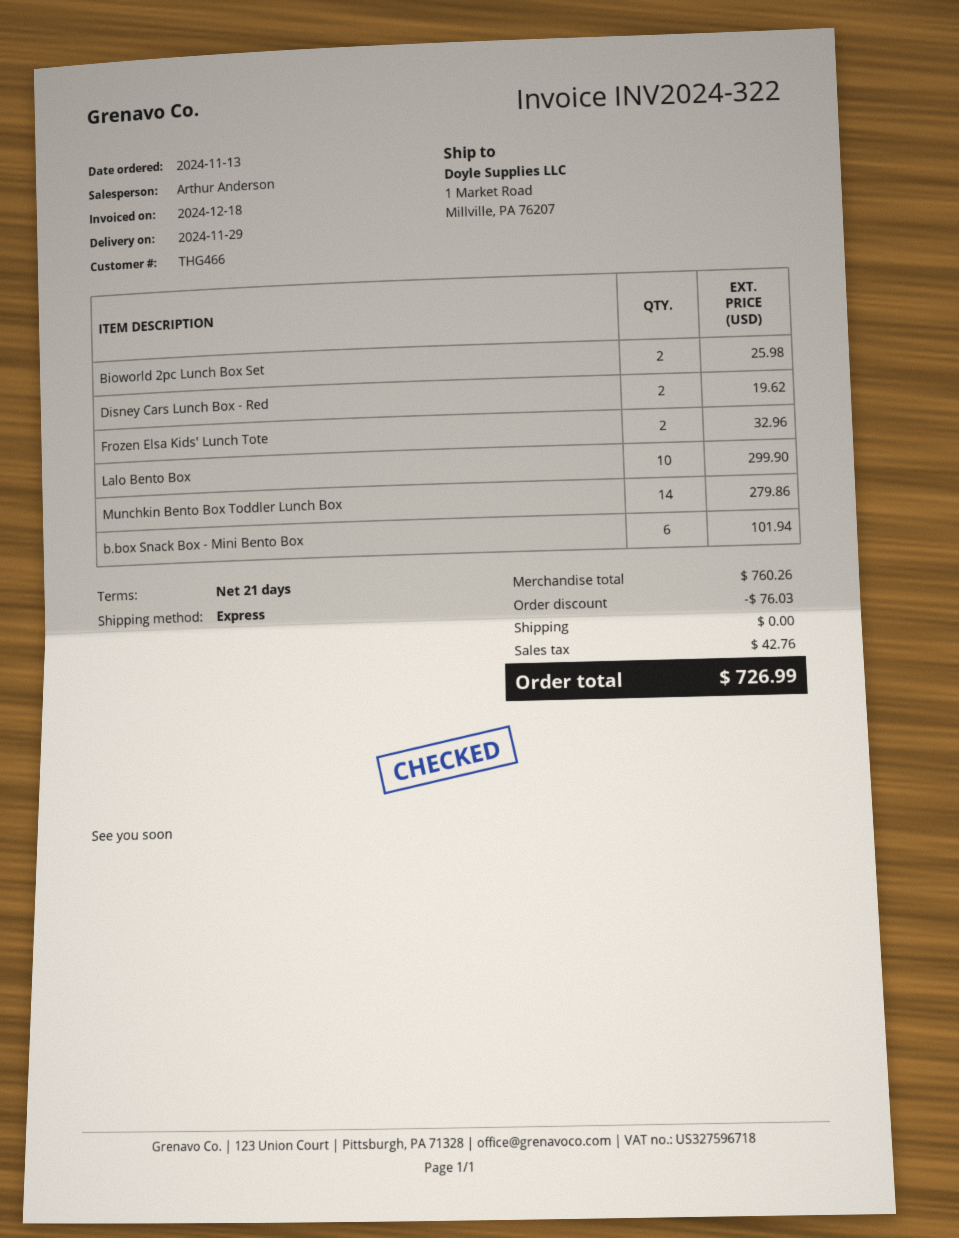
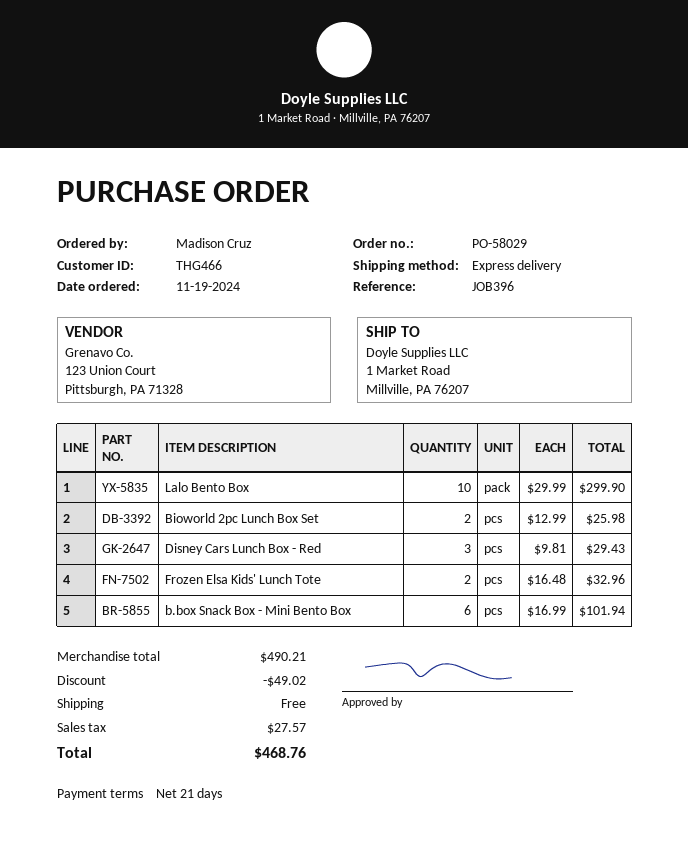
order date: 2024-11-13 -> 2024-11-19
Disney Cars Lunch Box - Red: 2 for 19.62 -> 3 for 29.43
Munchkin Bento Box Toddler Lunch Box: 14 for 279.86 -> none
subtotal: 760.26 -> 490.21
discount: 76.03 -> 49.02
tax: 42.76 -> 27.57
total: 726.99 -> 468.76

